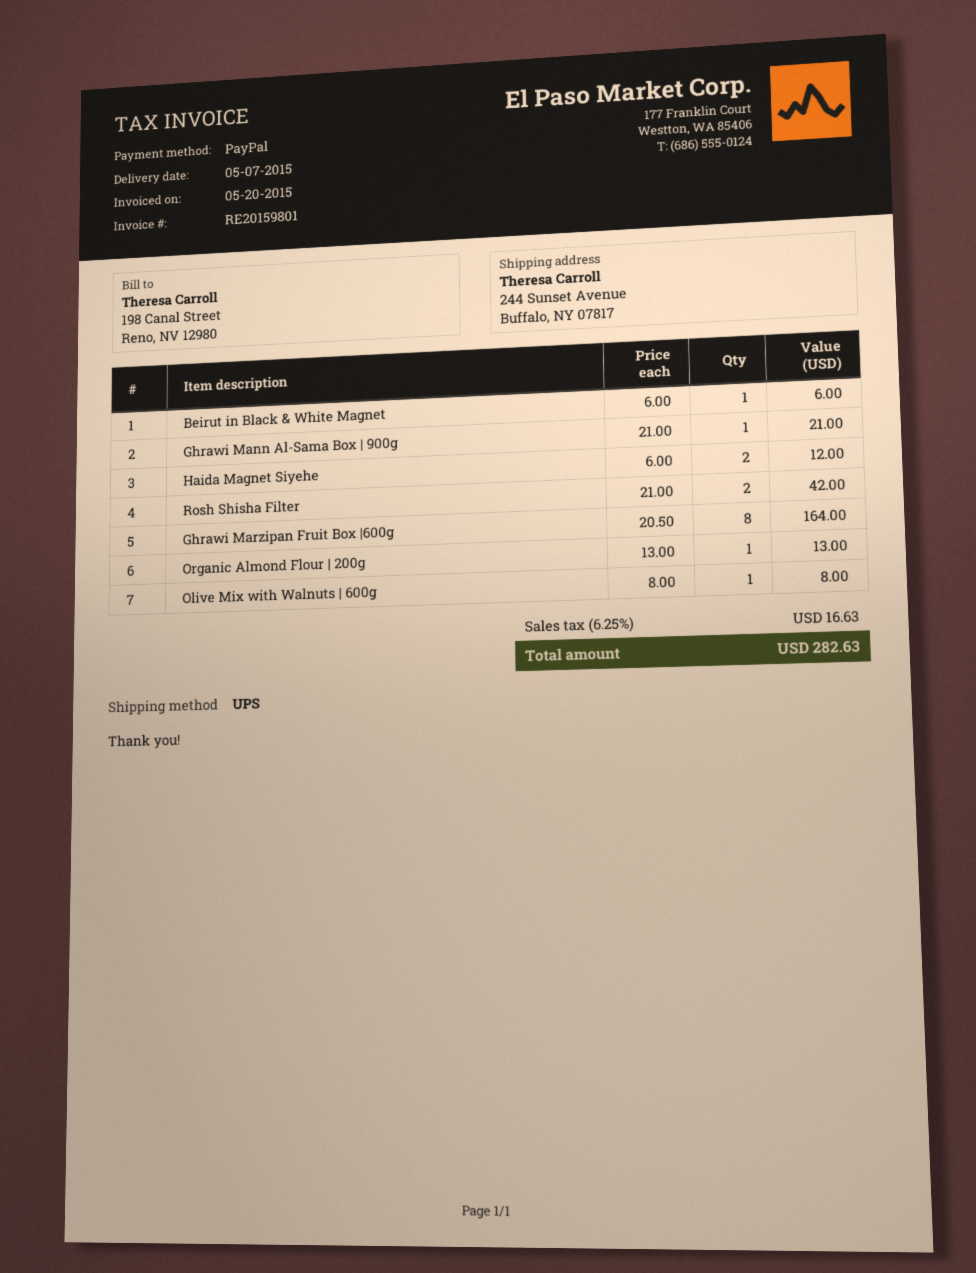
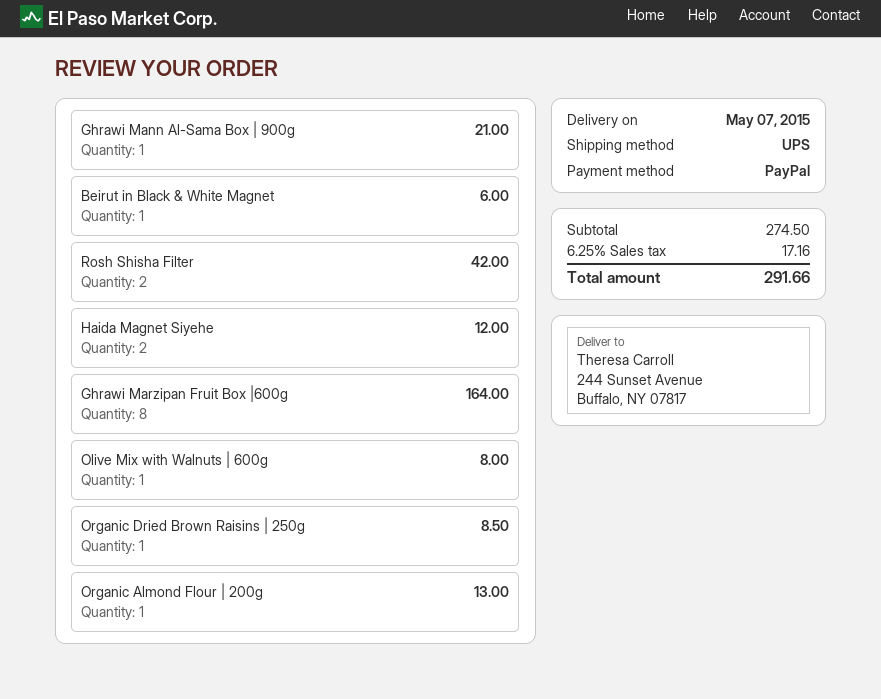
Organic Dried Brown Raisins | 250g: none -> 1 for 8.50
tax: 6.25% = 16.63 -> 6.25% = 17.16
total: 282.63 -> 291.66

